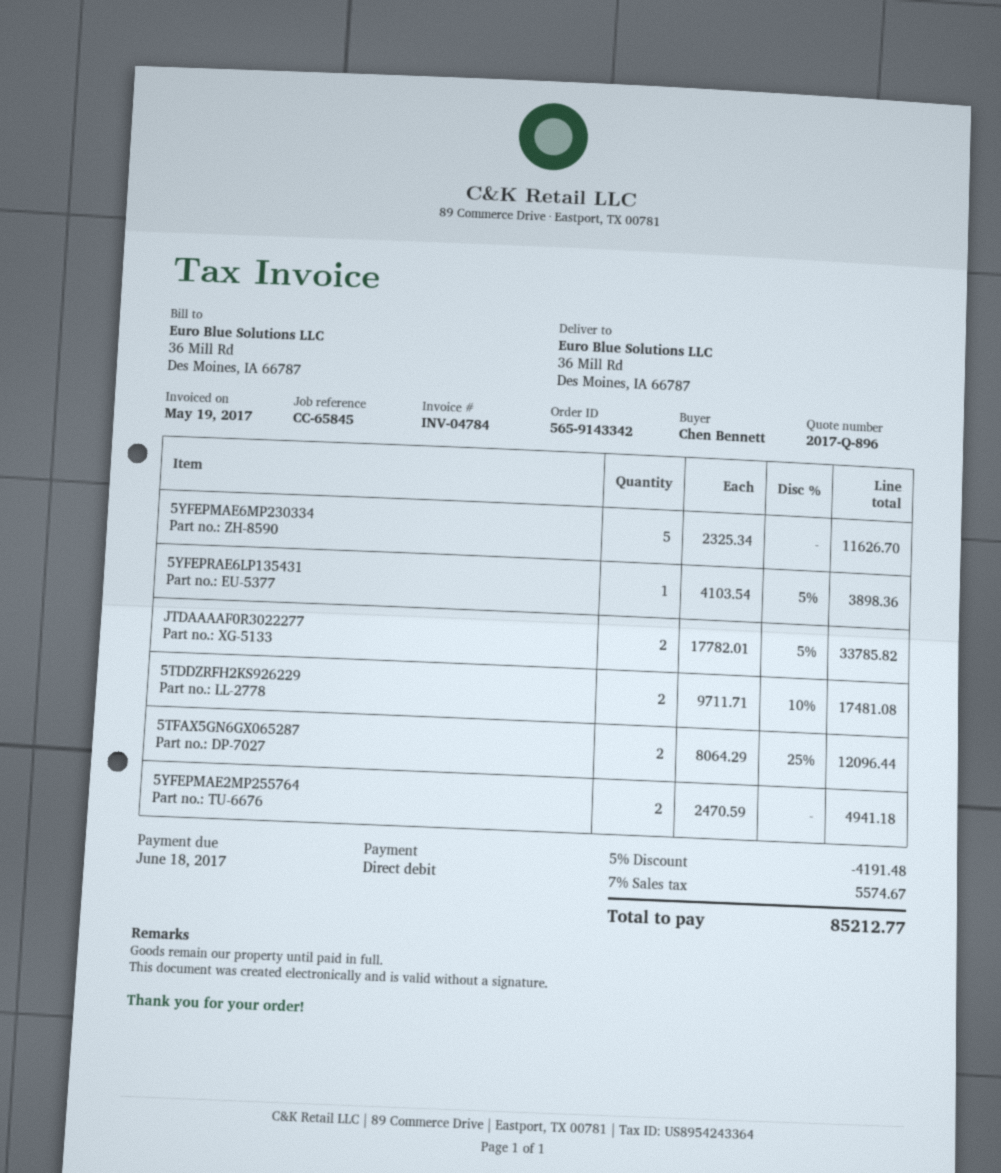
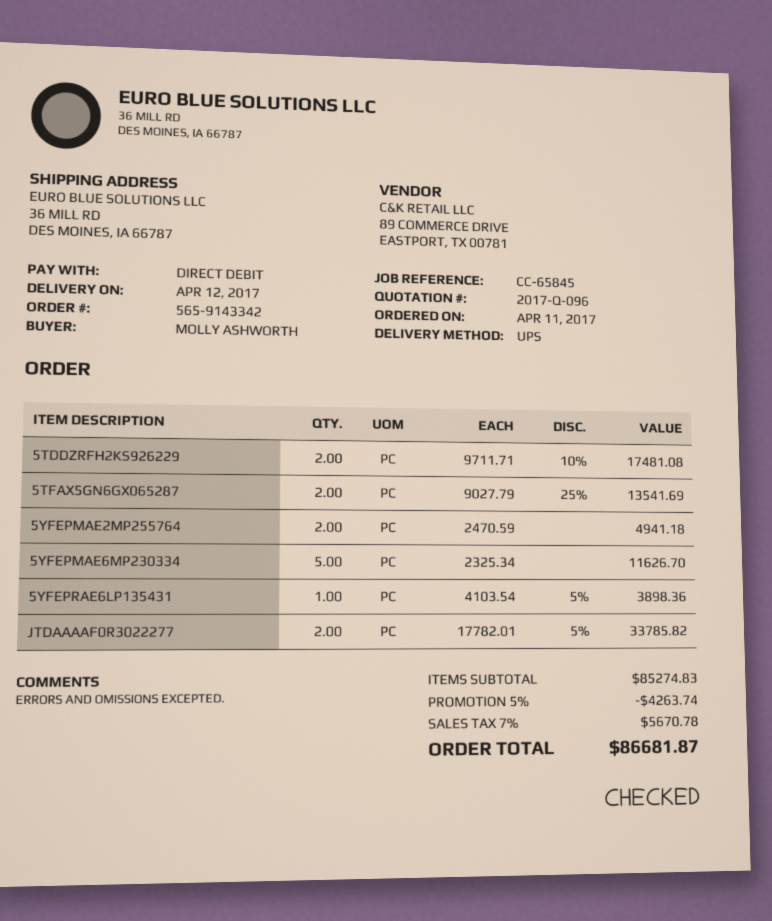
quote number: 2017-Q-896 -> 2017-Q-096
ordered by: Chen Bennett -> MOLLY ASHWORTH
5TFAX5GN6GX065287: 2 x 8064.29 - 25% = 12096.44 -> 2 x 9027.79 - 25% = 13541.69
discount: 5% = 4191.48 -> 5% = 4263.74
tax: 7% = 5574.67 -> 7% = 5670.78
total: 85212.77 -> 86681.87

